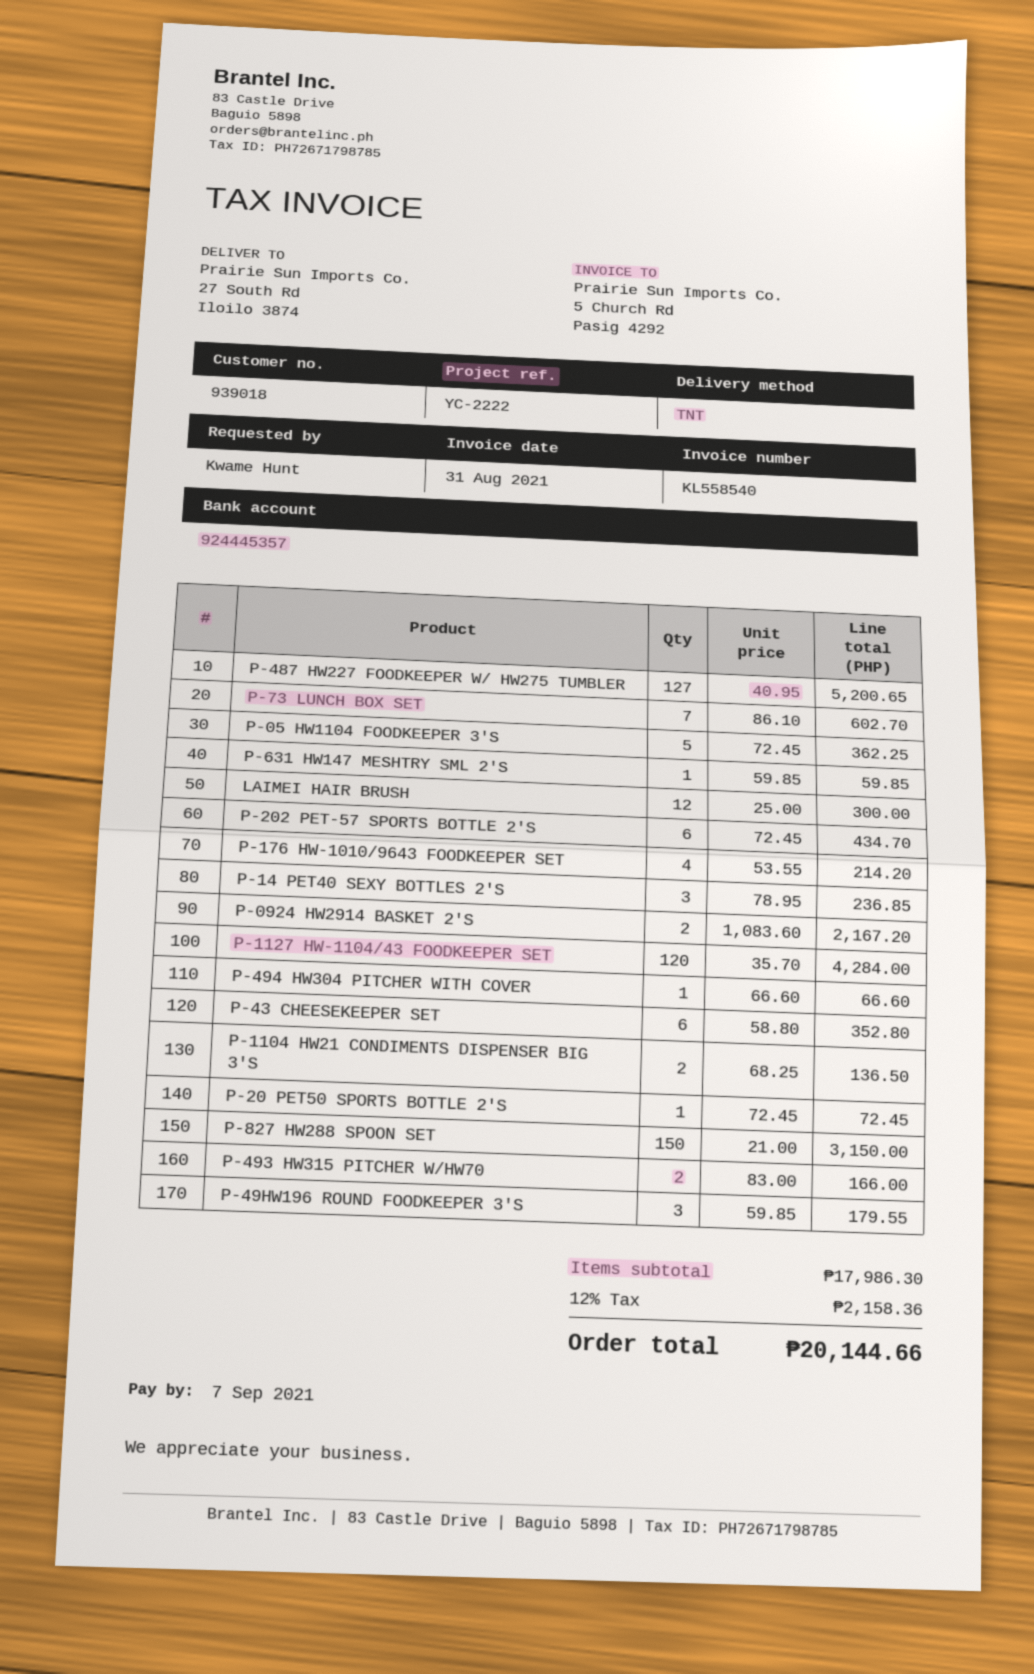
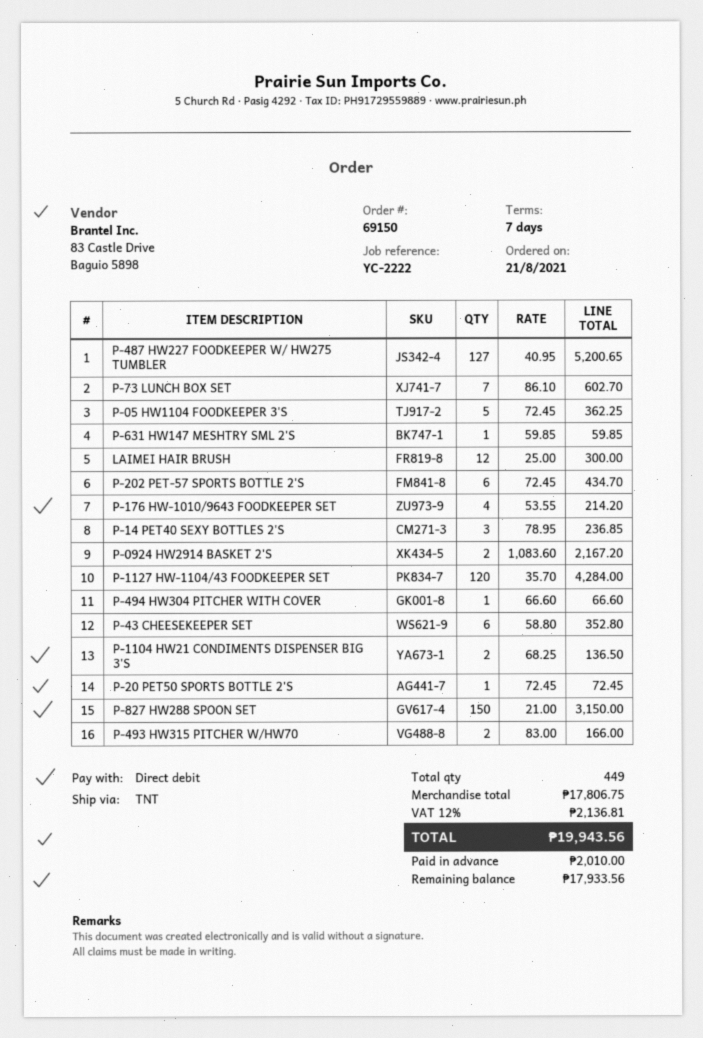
P-49HW196 ROUND FOODKEEPER 3'S: 3 x 59.85 = 179.55 -> none
subtotal: 17986.30 -> 17806.75
tax: 12% = 2158.36 -> 12% = 2136.81
total: 20144.66 -> 19943.56

